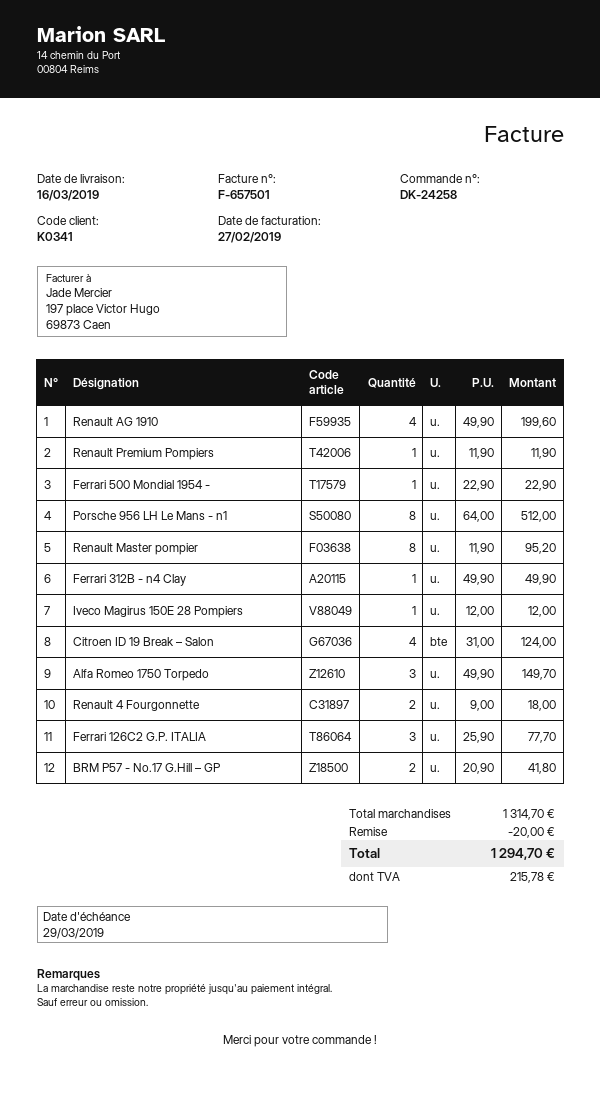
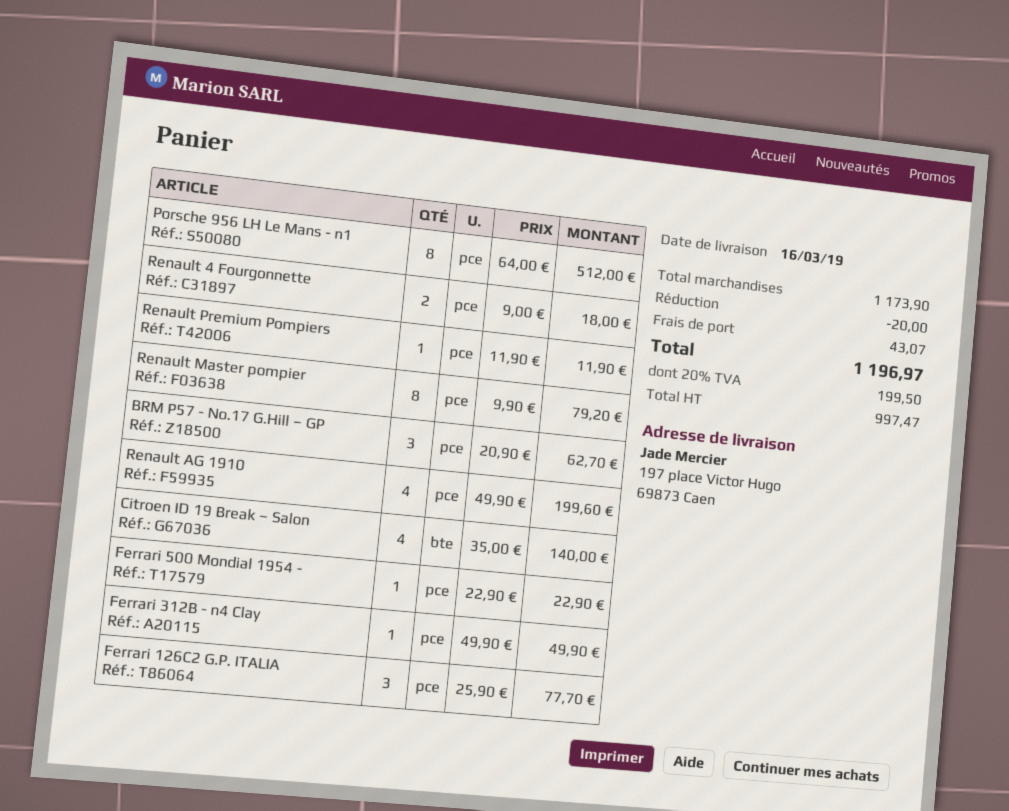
Renault Master pompier: 8 x 11.90 = 95.20 -> 8 x 9.90 = 79.20
Iveco Magirus 150E 28 Pompiers: 1 x 12.00 = 12.00 -> none
Citroen ID 19 Break – Salon: 4 x 31.00 = 124.00 -> 4 x 35.00 = 140.00
Alfa Romeo 1750 Torpedo: 3 x 49.90 = 149.70 -> none
BRM P57 - No.17 G.Hill – GP: 2 x 20.90 = 41.80 -> 3 x 20.90 = 62.70
subtotal: 1314.70 -> 1173.90
shipping: none -> 43.07
tax: 215.78 -> 199.50
total: 1294.70 -> 1196.97

